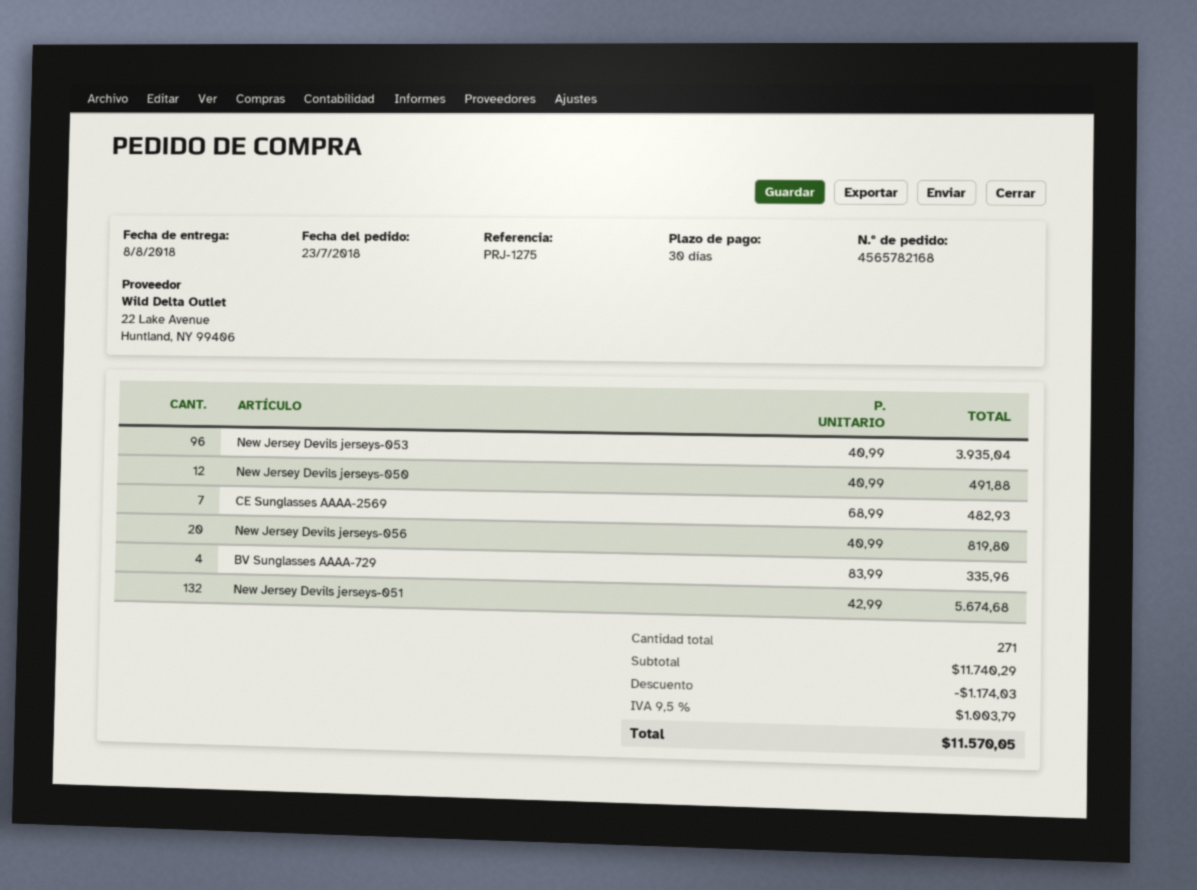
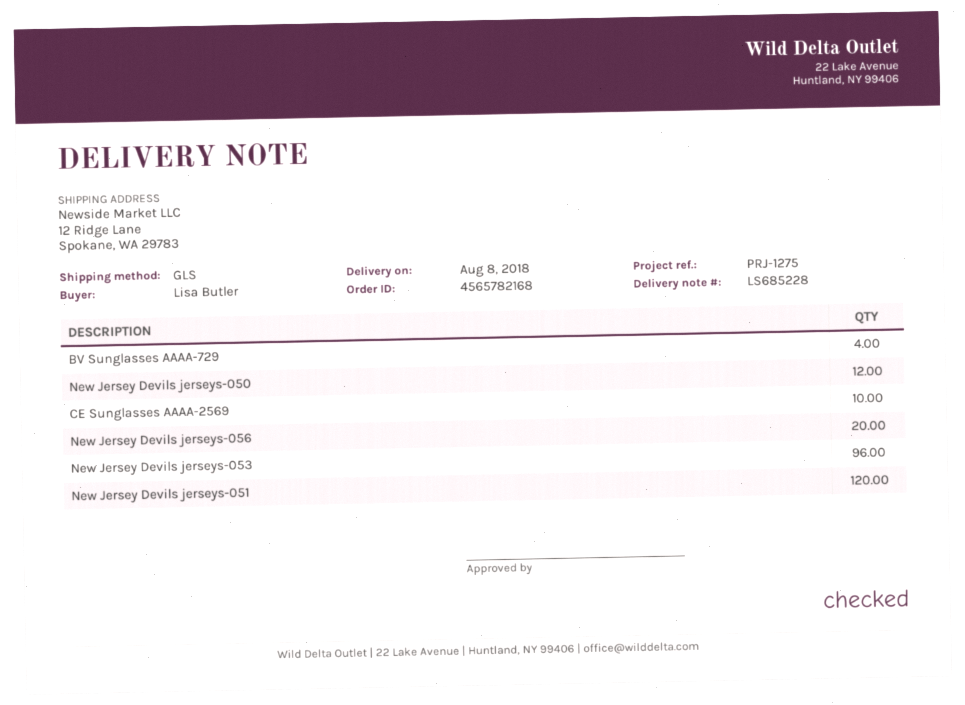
CE Sunglasses AAAA-2569: 7 -> 10
New Jersey Devils jerseys-051: 132 -> 120

